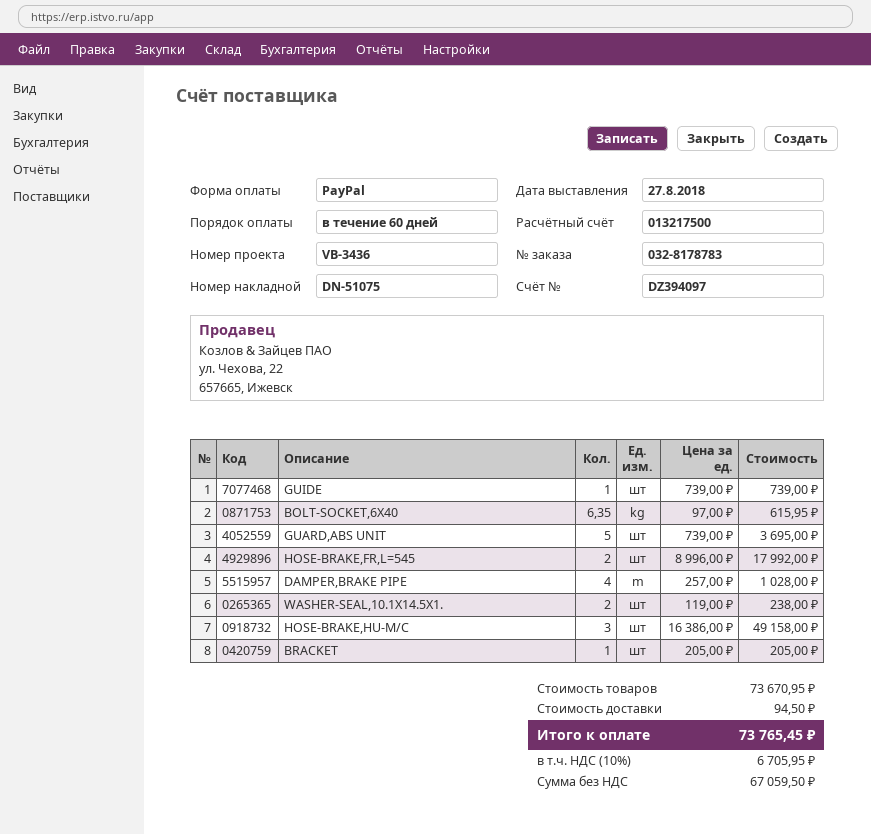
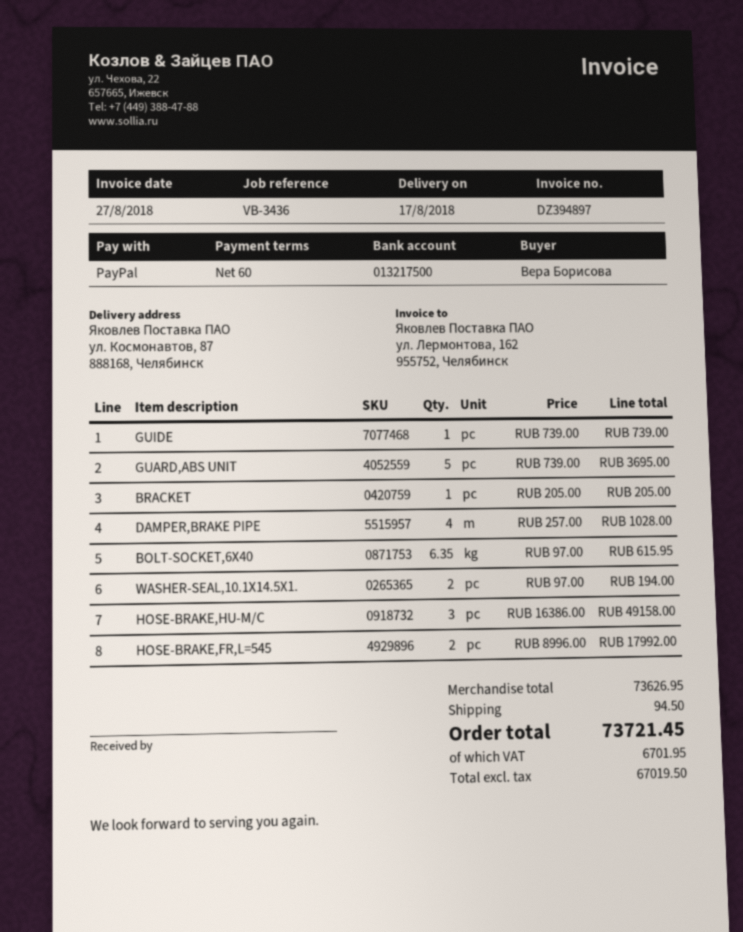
invoice number: DZ394097 -> DZ394897
WASHER-SEAL,10.1X14.5X1.: 2 x 119.00 = 238.00 -> 2 x 97.00 = 194.00
subtotal: 73670.95 -> 73626.95
net: 67059.50 -> 67019.50
tax: 6705.95 -> 6701.95
total: 73765.45 -> 73721.45

